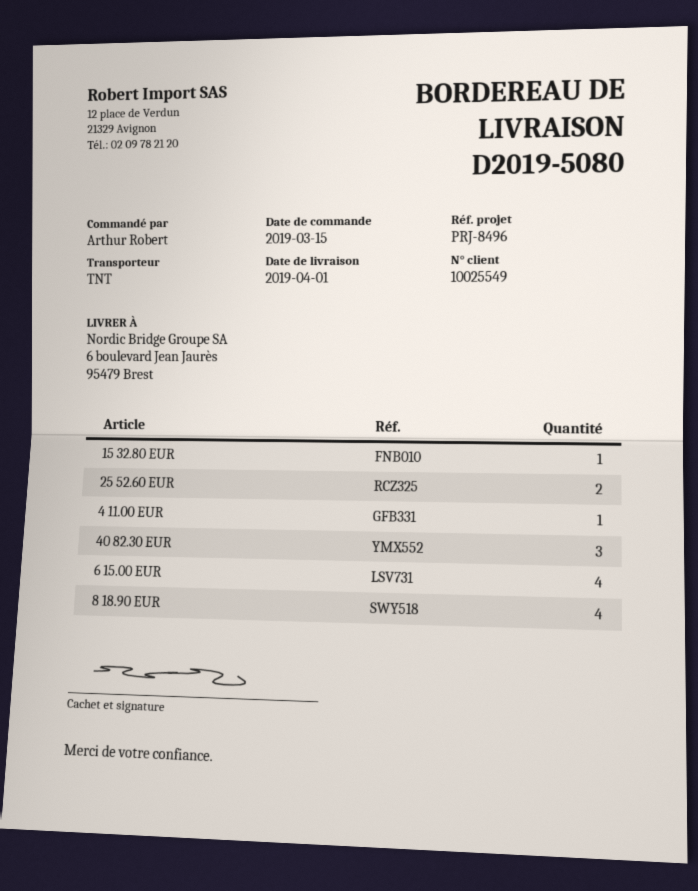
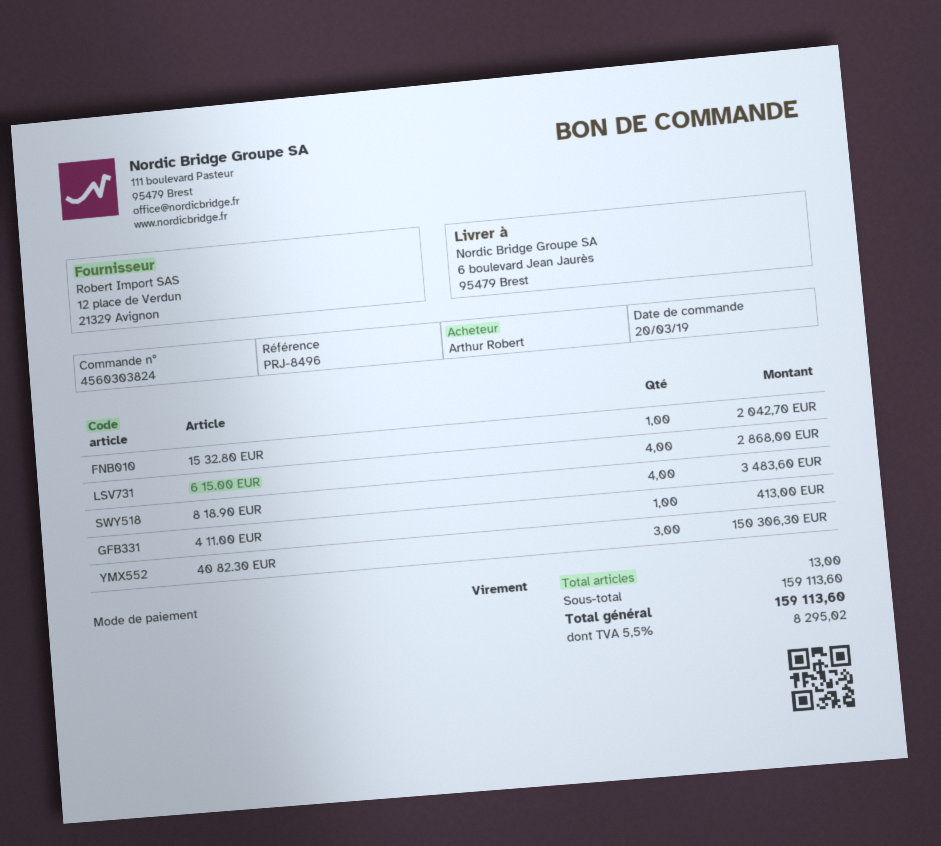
order date: 2019-03-15 -> 2019-03-20
25 52.60 EUR: 2 -> none

